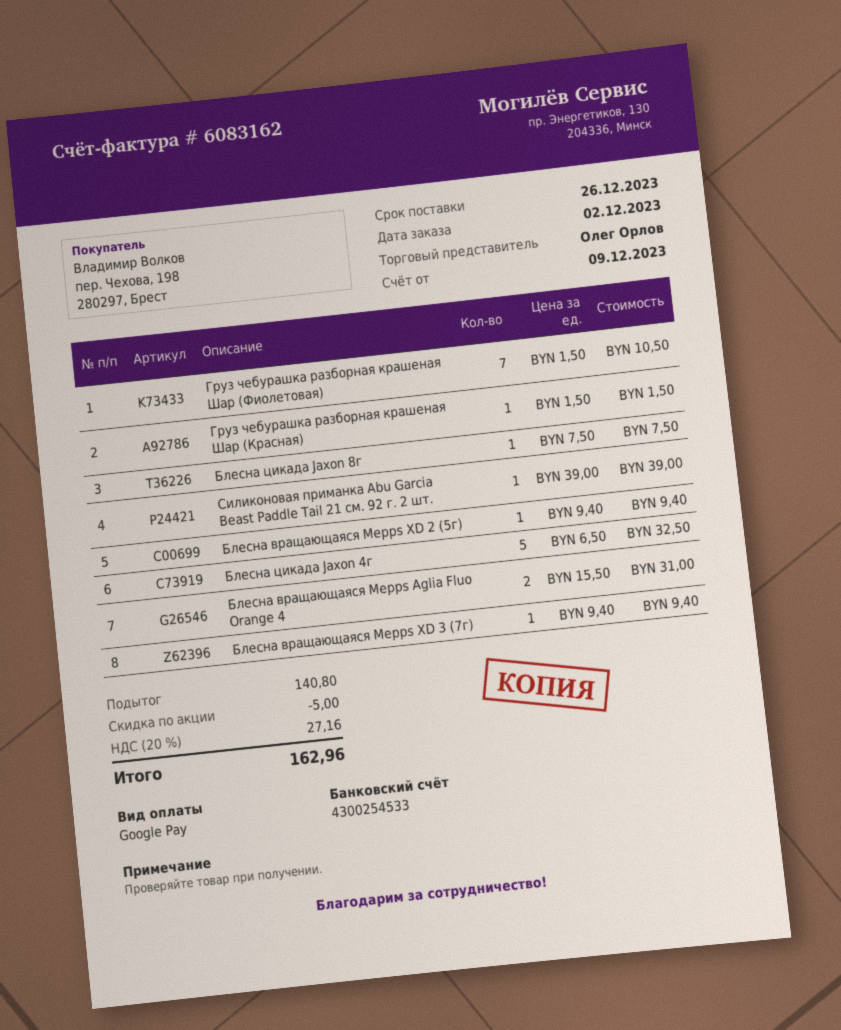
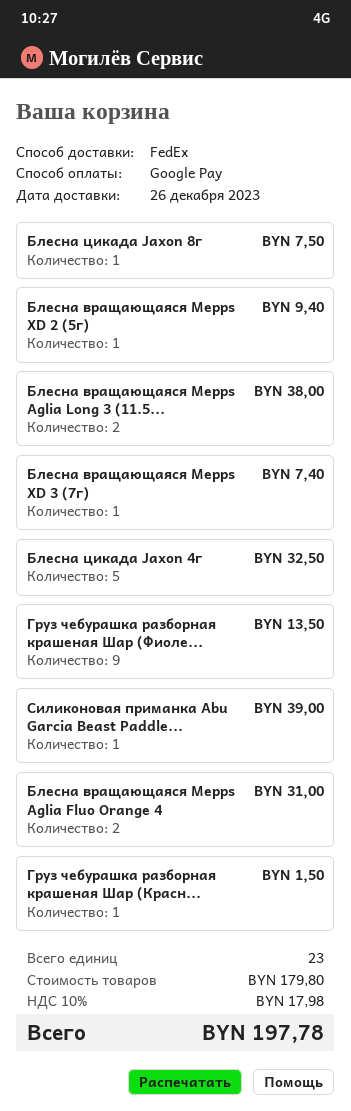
Груз чебурашка разборная крашеная Шар (Фиолетовая): 7 for 10.50 -> 9 for 13.50
Блесна вращающаяся Mepps XD 3 (7г): 1 for 9.40 -> 1 for 7.40
Блесна вращающаяся Mepps Aglia Long 3 (11.5...: none -> 2 for 38.00
subtotal: 140.80 -> 179.80
discount: 5.00 -> none
tax: 20% = 27.16 -> 10% = 17.98
total: 162.96 -> 197.78

